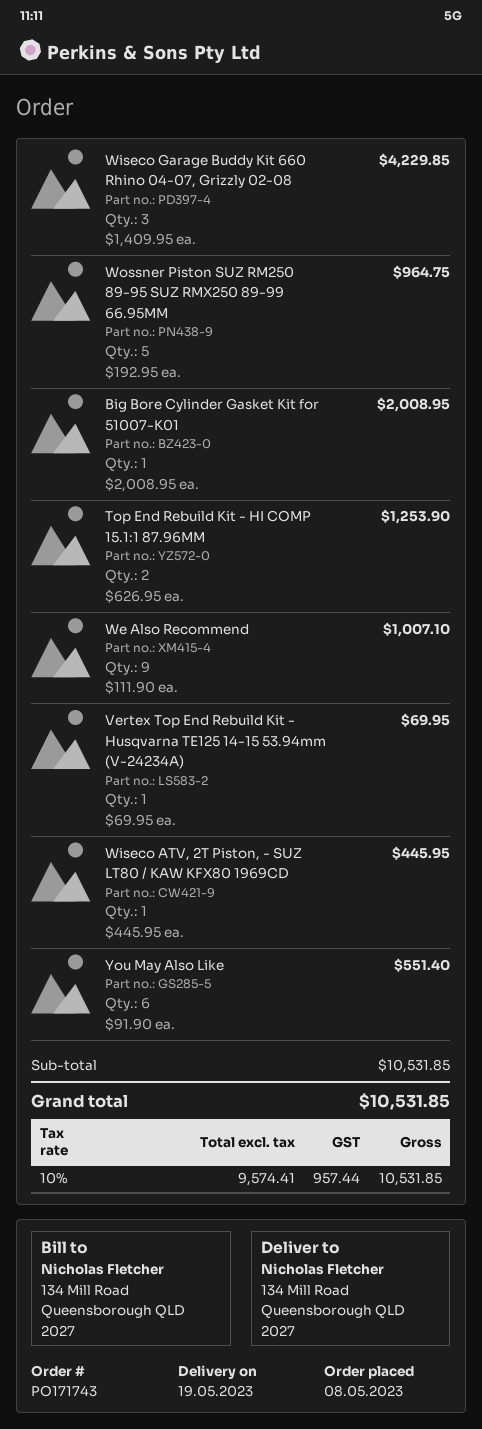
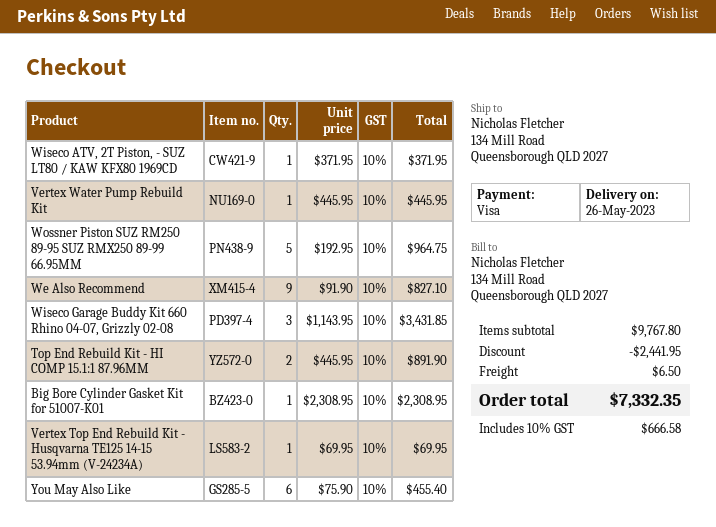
delivery date: 2023-05-19 -> 2023-05-26
Wiseco Garage Buddy Kit 660 Rhino 04-07, Grizzly 02-08: 3 x 1409.95 = 4229.85 -> 3 x 1143.95 = 3431.85
Big Bore Cylinder Gasket Kit for 51007-K01: 1 x 2008.95 = 2008.95 -> 1 x 2308.95 = 2308.95
Top End Rebuild Kit - HI COMP 15.1:1 87.96MM: 2 x 626.95 = 1253.90 -> 2 x 445.95 = 891.90
We Also Recommend: 9 x 111.90 = 1007.10 -> 9 x 91.90 = 827.10
Wiseco ATV, 2T Piston, - SUZ LT80 / KAW KFX80 1969CD: 1 x 445.95 = 445.95 -> 1 x 371.95 = 371.95
You May Also Like: 6 x 91.90 = 551.40 -> 6 x 75.90 = 455.40
Vertex Water Pump Rebuild Kit: none -> 1 x 445.95 = 445.95
subtotal: 10531.85 -> 9767.80
discount: none -> 2441.95
shipping: none -> 6.50
tax: 10% = 957.44 -> 10% = 666.58
total: 10531.85 -> 7332.35

